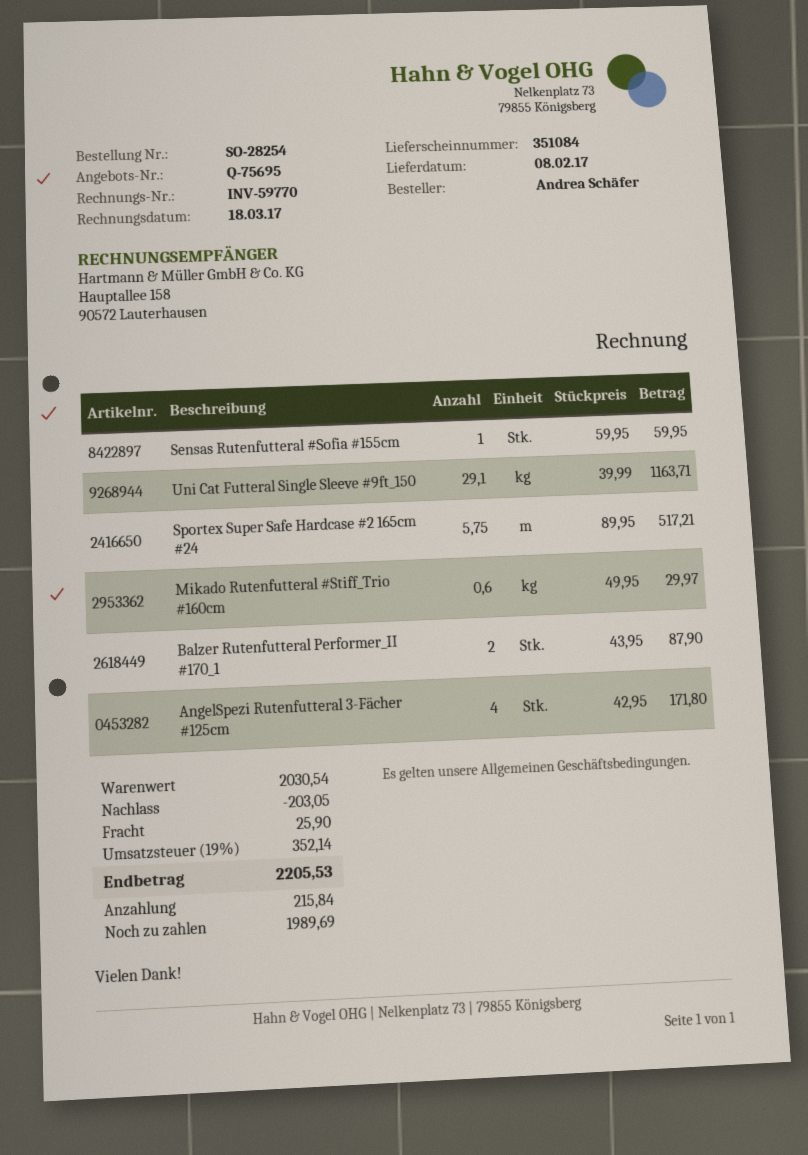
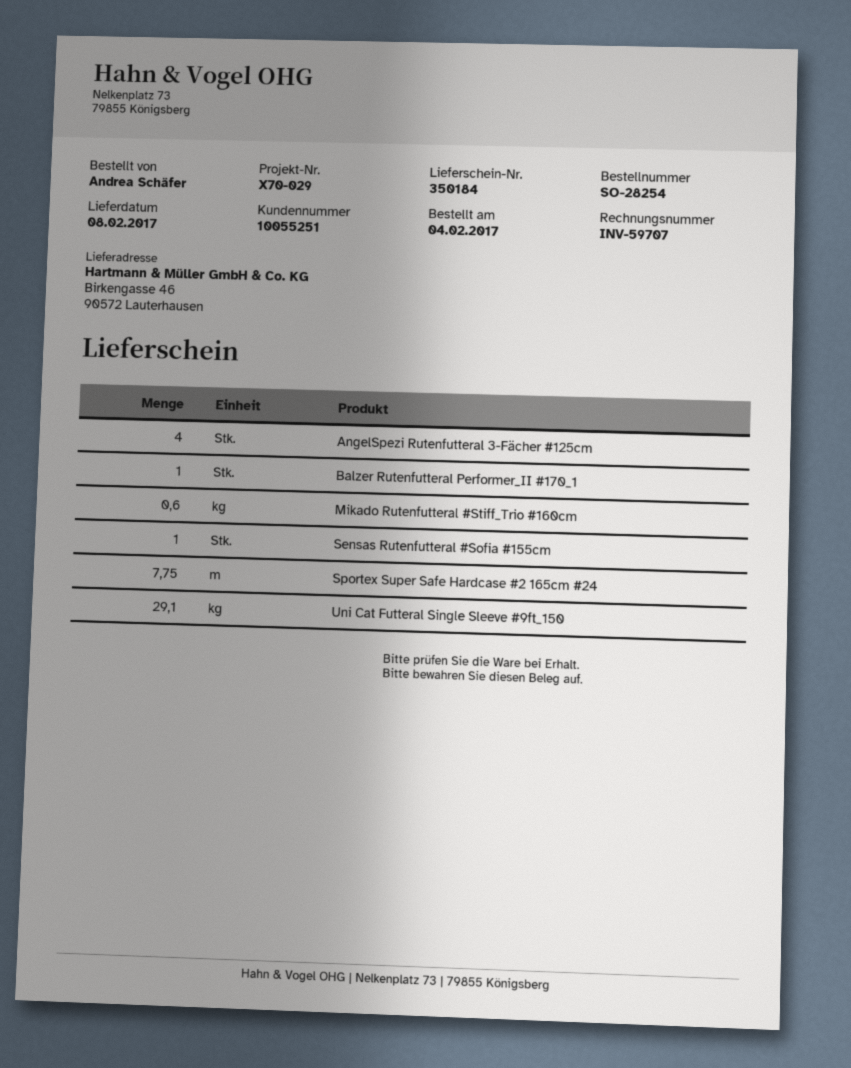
delivery note number: 351084 -> 350184
invoice number: INV-59770 -> INV-59707
Sportex Super Safe Hardcase #2 165cm #24: 5.75 -> 7.75
Balzer Rutenfutteral Performer_II #170_1: 2 -> 1

